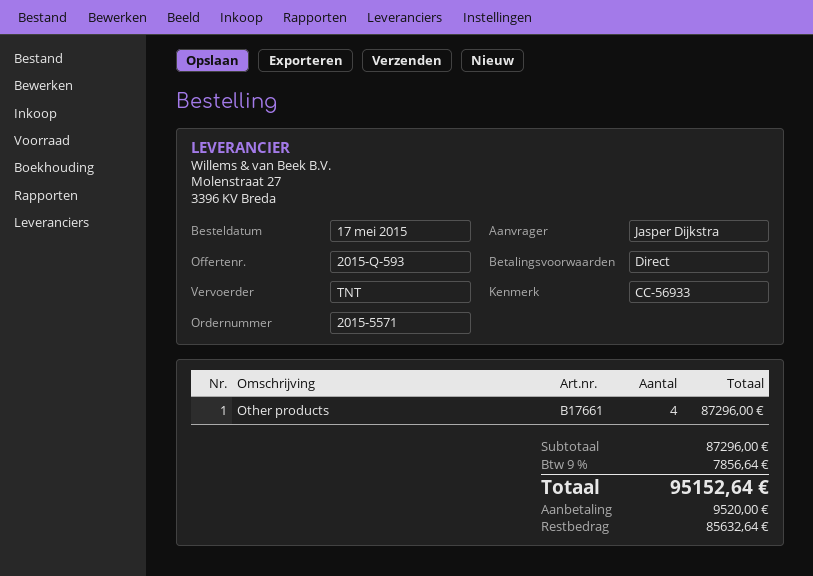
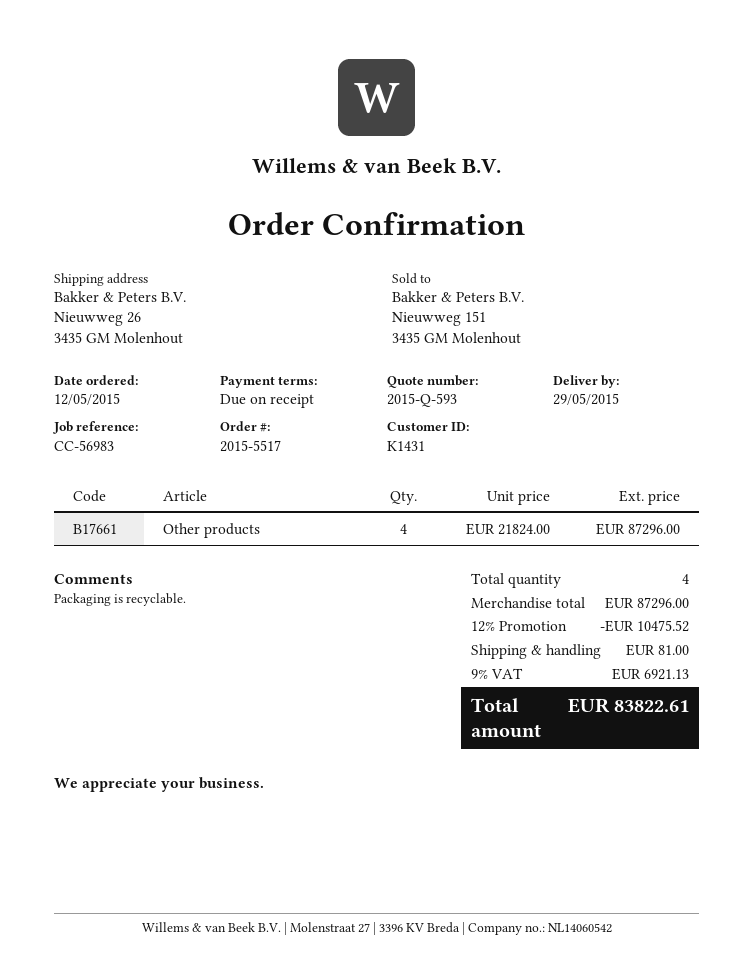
order number: 2015-5571 -> 2015-5517
order date: 2015-05-17 -> 2015-05-12
reference: CC-56933 -> CC-56983
discount: none -> 12% = 10475.52
shipping: none -> 81.00
tax: 9% = 7856.64 -> 9% = 6921.13
total: 95152.64 -> 83822.61

